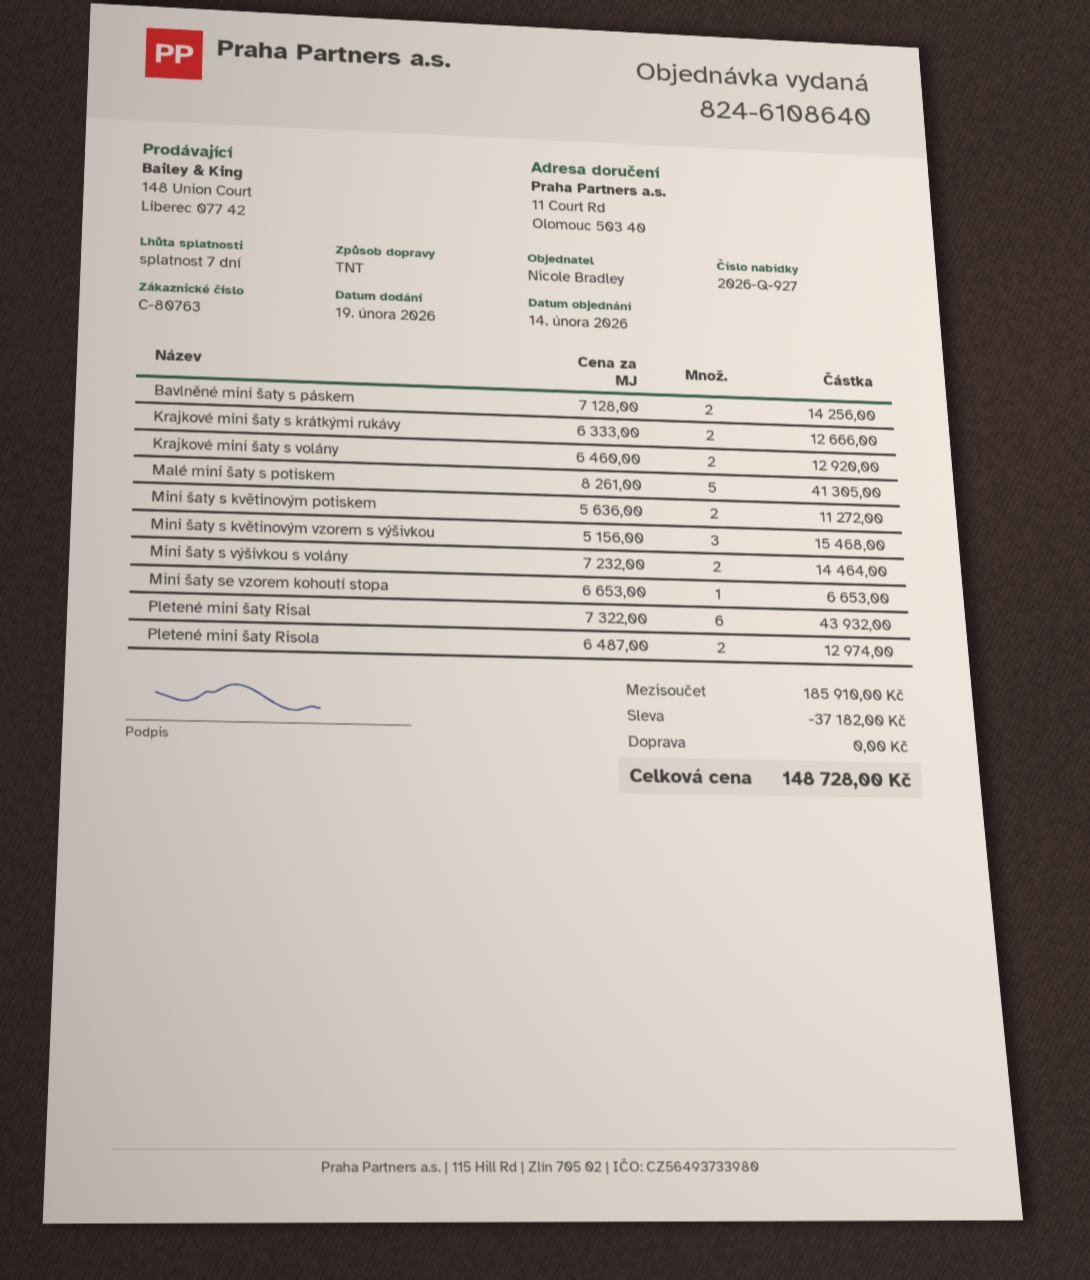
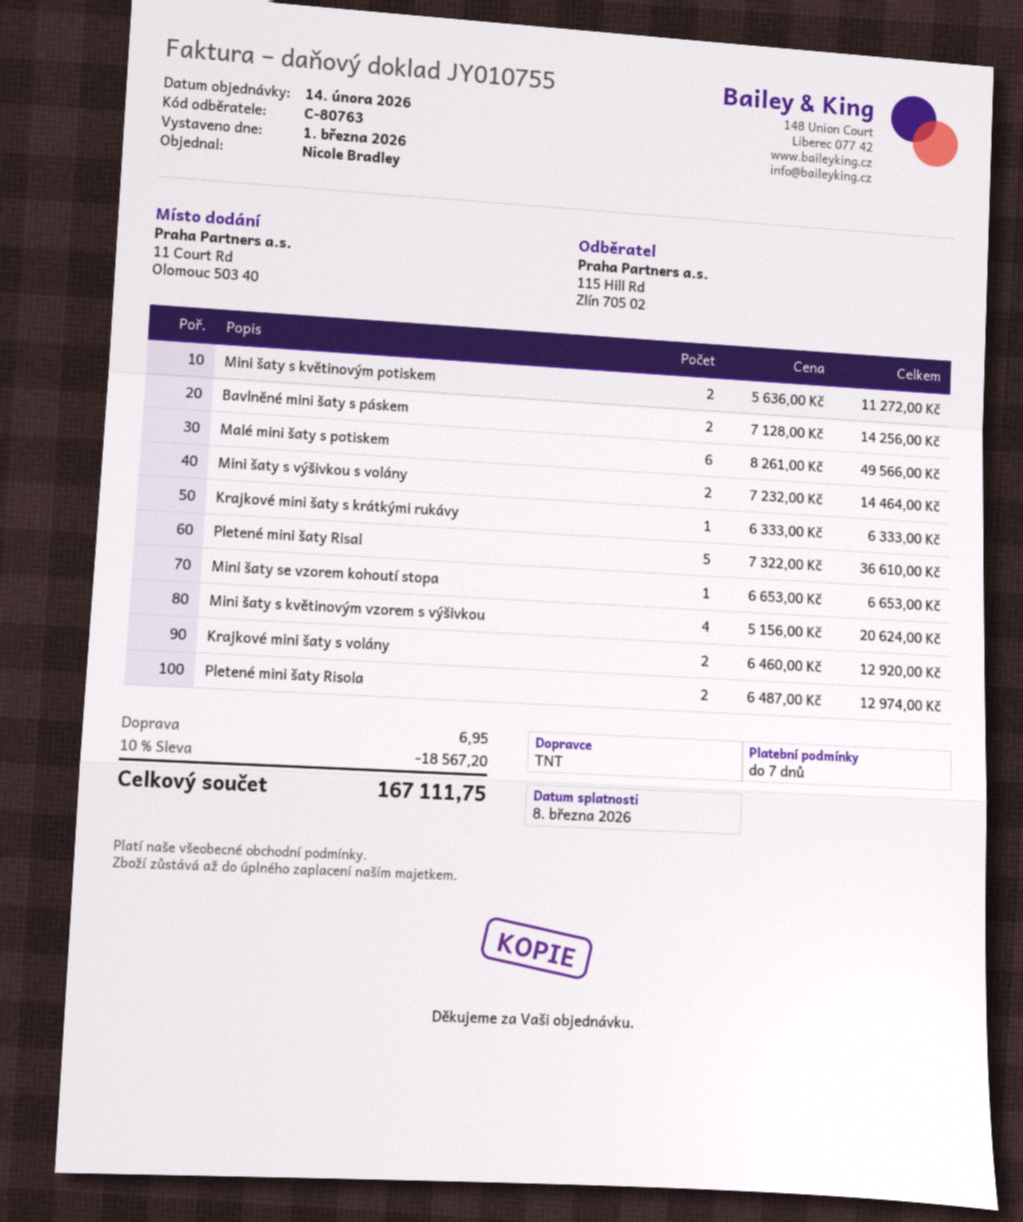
Krajkové mini šaty s krátkými rukávy: 2 x 6333.00 = 12666.00 -> 1 x 6333.00 = 6333.00
Malé mini šaty s potiskem: 5 x 8261.00 = 41305.00 -> 6 x 8261.00 = 49566.00
Mini šaty s květinovým vzorem s výšivkou: 3 x 5156.00 = 15468.00 -> 4 x 5156.00 = 20624.00
Pletené mini šaty Risal: 6 x 7322.00 = 43932.00 -> 5 x 7322.00 = 36610.00
discount: 37182.00 -> 18567.20
shipping: 0.00 -> 6.95
total: 148728.00 -> 167111.75

